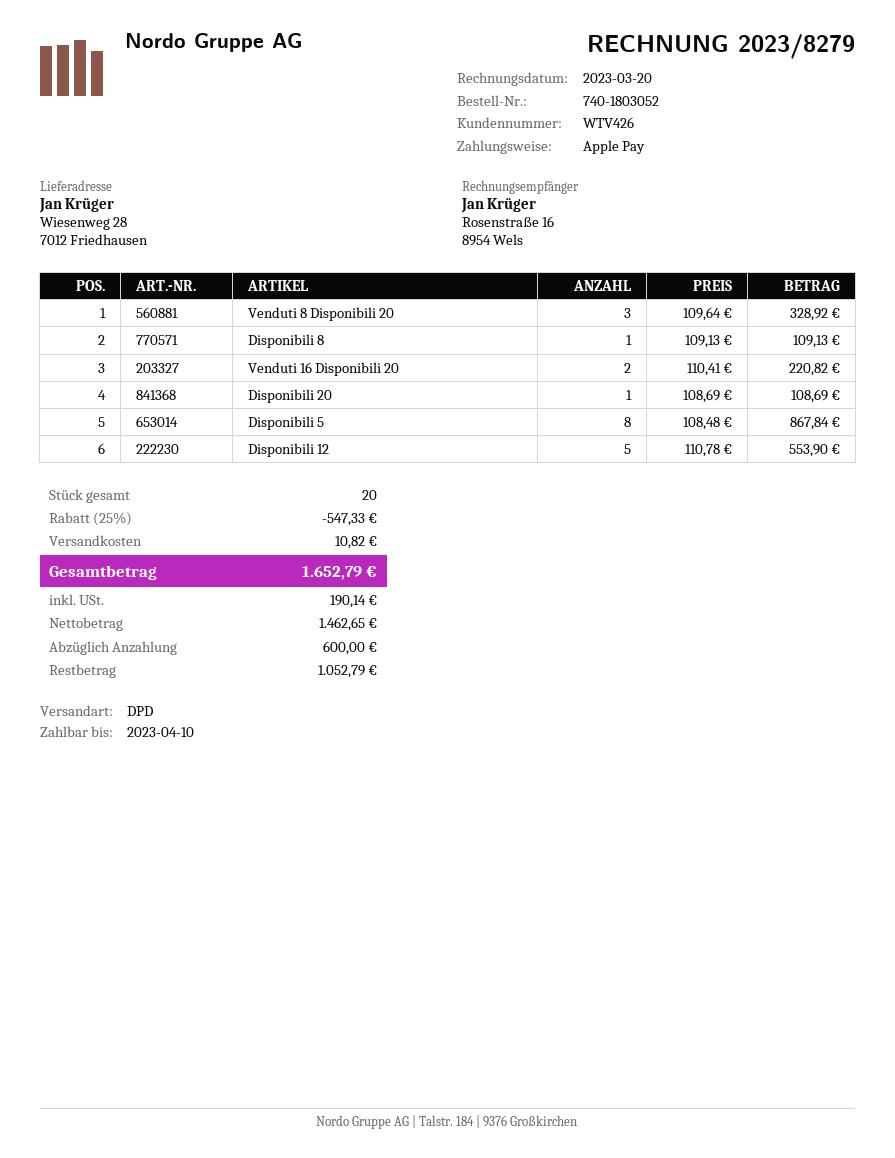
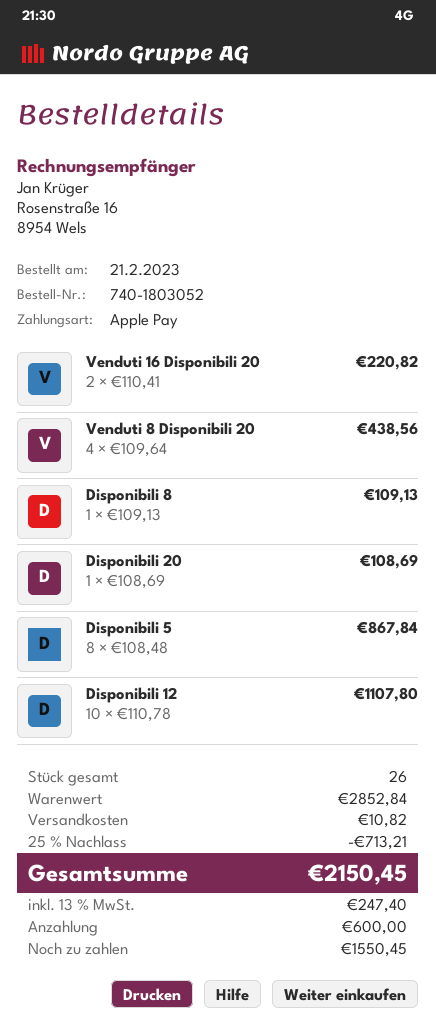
Venduti 8 Disponibili 20: 3 x 109.64 = 328.92 -> 4 x 109.64 = 438.56
Disponibili 12: 5 x 110.78 = 553.90 -> 10 x 110.78 = 1107.80
total quantity: 20 -> 26
discount: 25% = 547.33 -> 25% = 713.21
tax: 190.14 -> 247.40
total: 1652.79 -> 2150.45
balance: 1052.79 -> 1550.45

